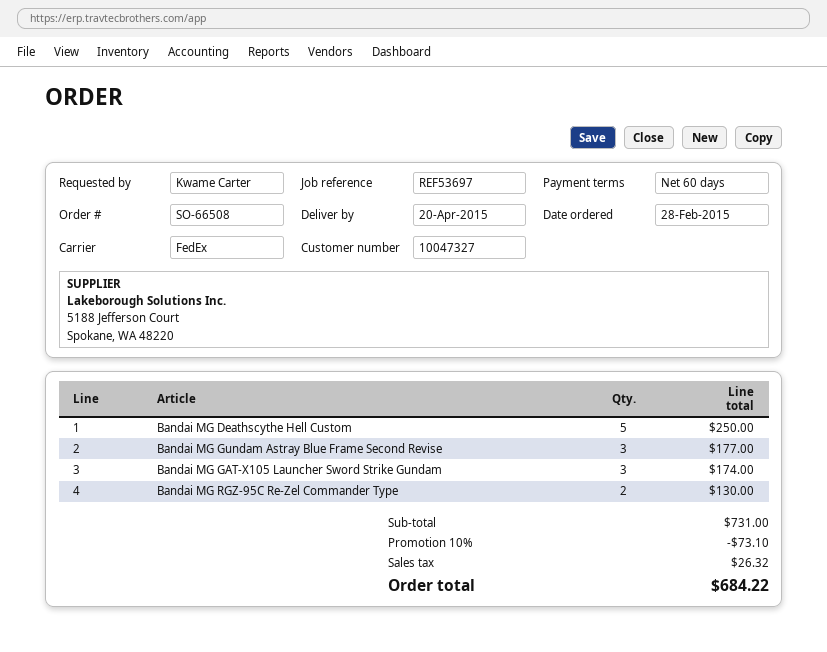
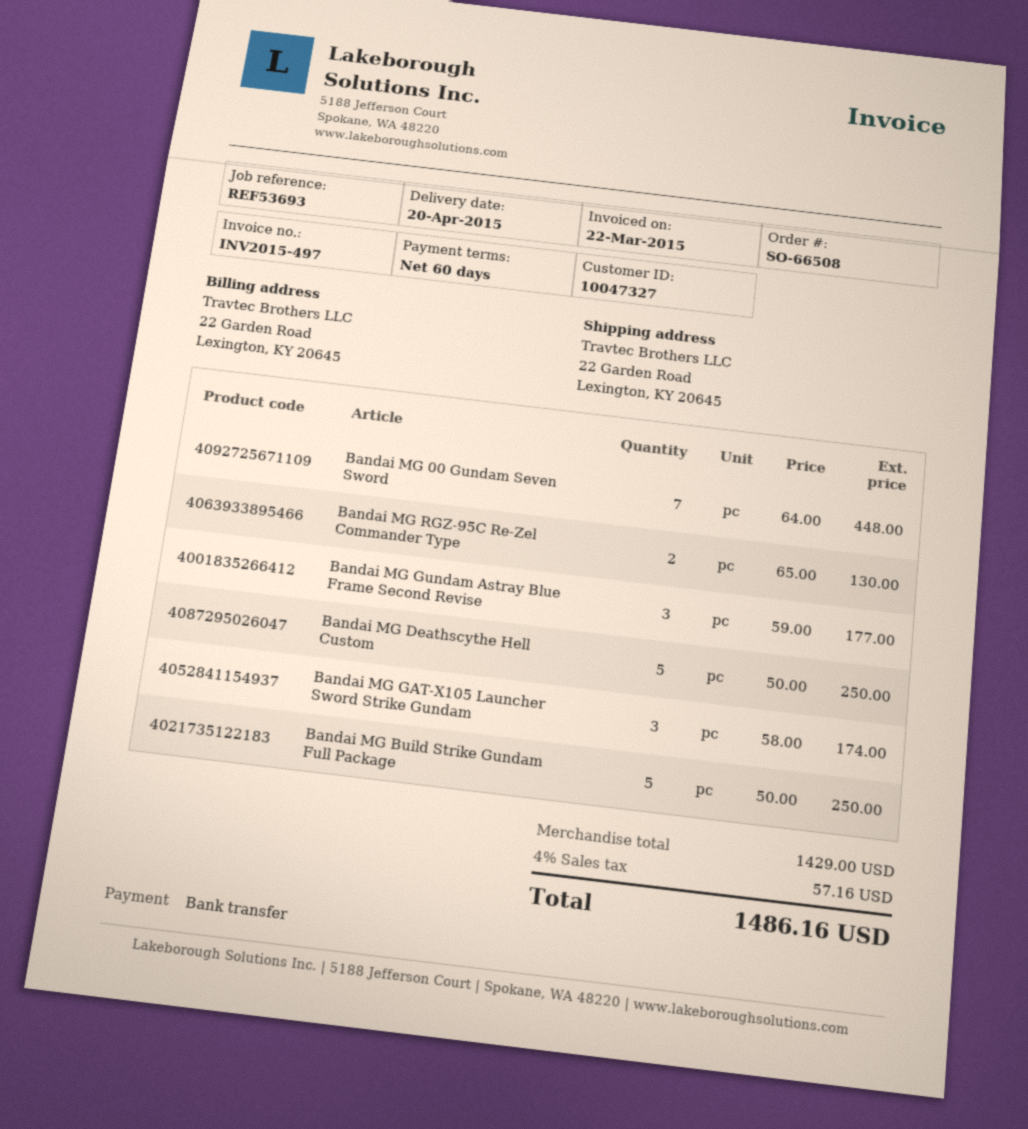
reference: REF53697 -> REF53693
Bandai MG 00 Gundam Seven Sword: none -> 7 for 448.00
Bandai MG Build Strike Gundam Full Package: none -> 5 for 250.00
subtotal: 731.00 -> 1429.00
discount: 10% = 73.10 -> none
tax: 26.32 -> 57.16
total: 684.22 -> 1486.16

